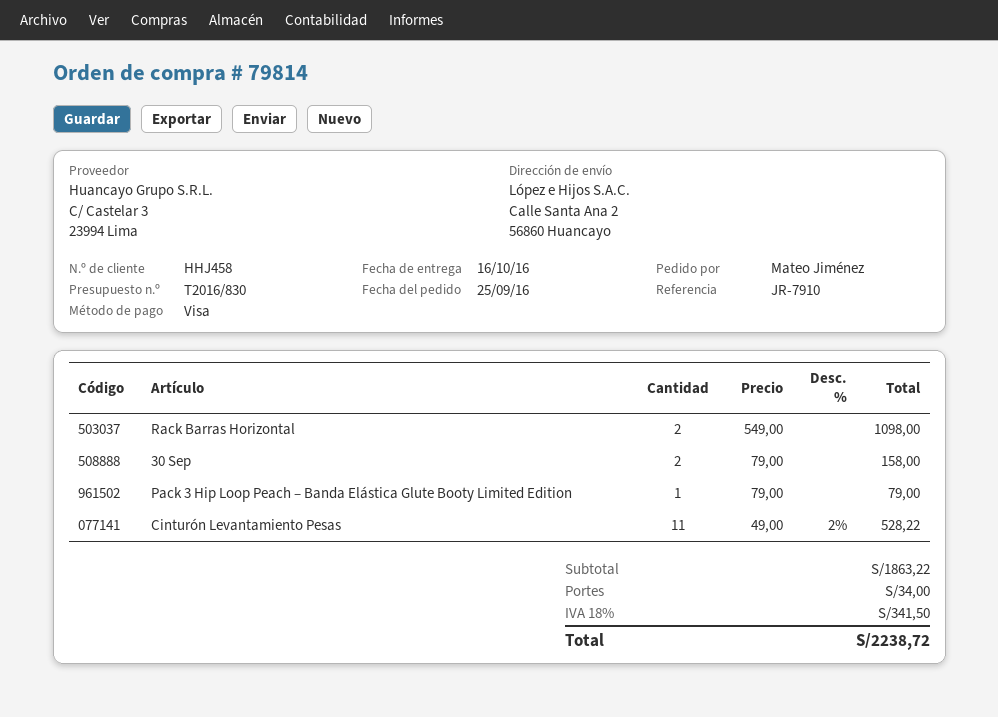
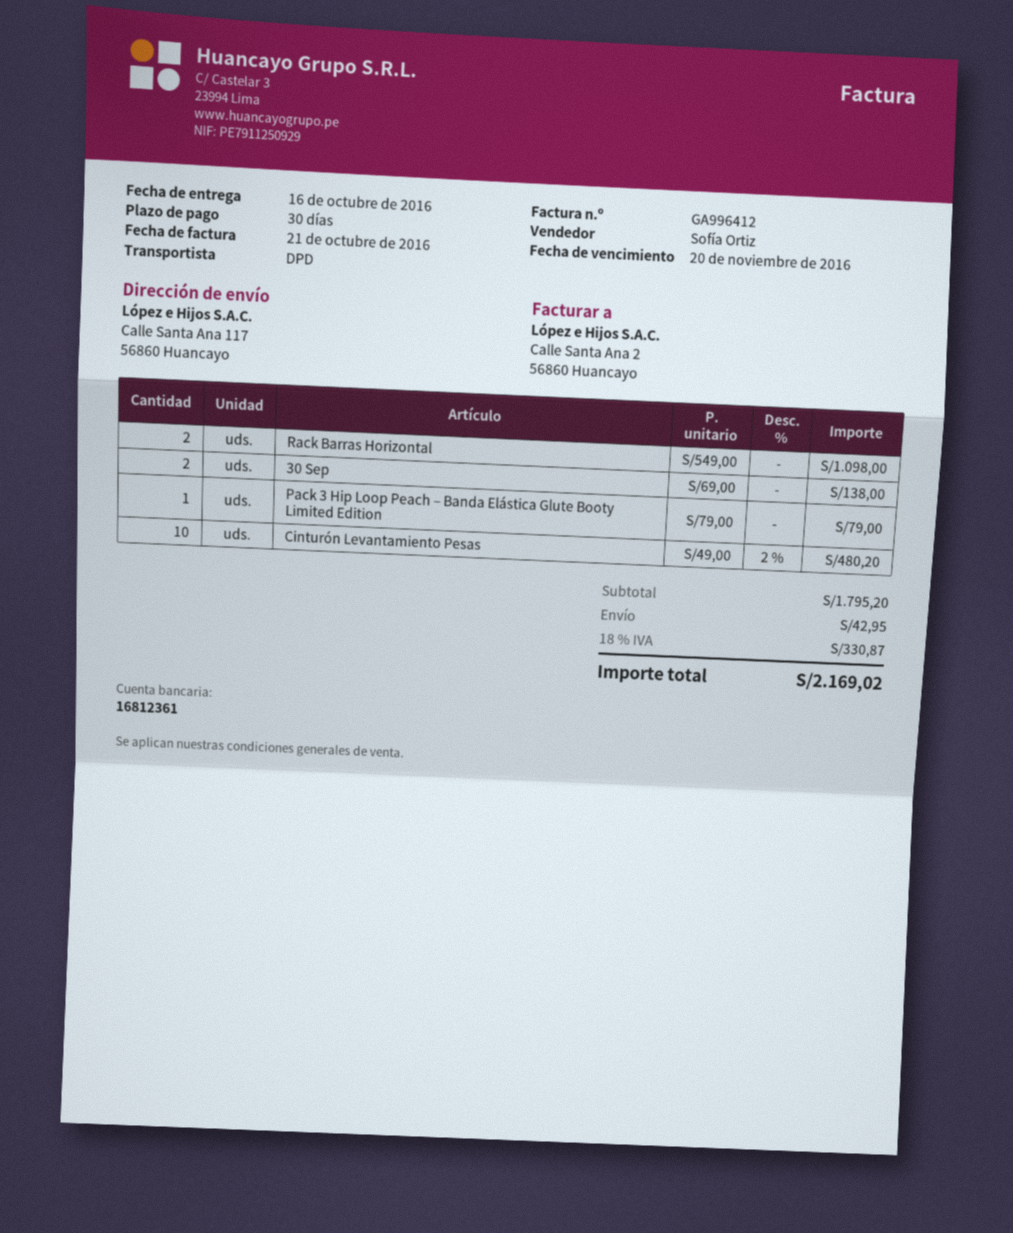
ship to: Calle Santa Ana 2, 56860 Huancayo -> Calle Santa Ana 117, 56860 Huancayo
30 Sep: 2 x 79.00 = 158.00 -> 2 x 69.00 = 138.00
Cinturón Levantamiento Pesas: 11 x 49.00 - 2% = 528.22 -> 10 x 49.00 - 2% = 480.20
subtotal: 1863.22 -> 1795.20
shipping: 34.00 -> 42.95
tax: 18% = 341.50 -> 18% = 330.87
total: 2238.72 -> 2169.02

